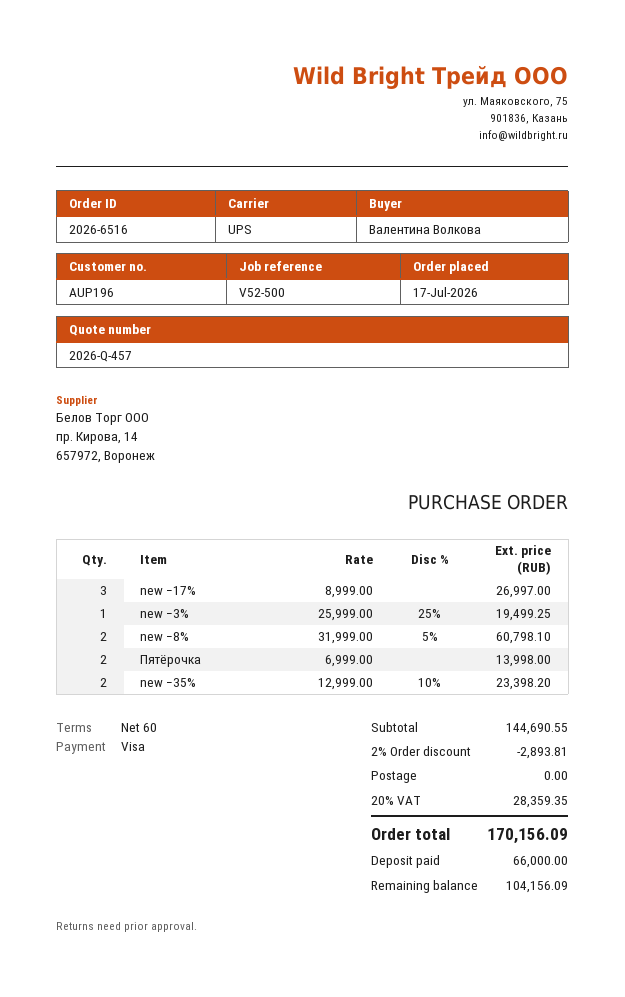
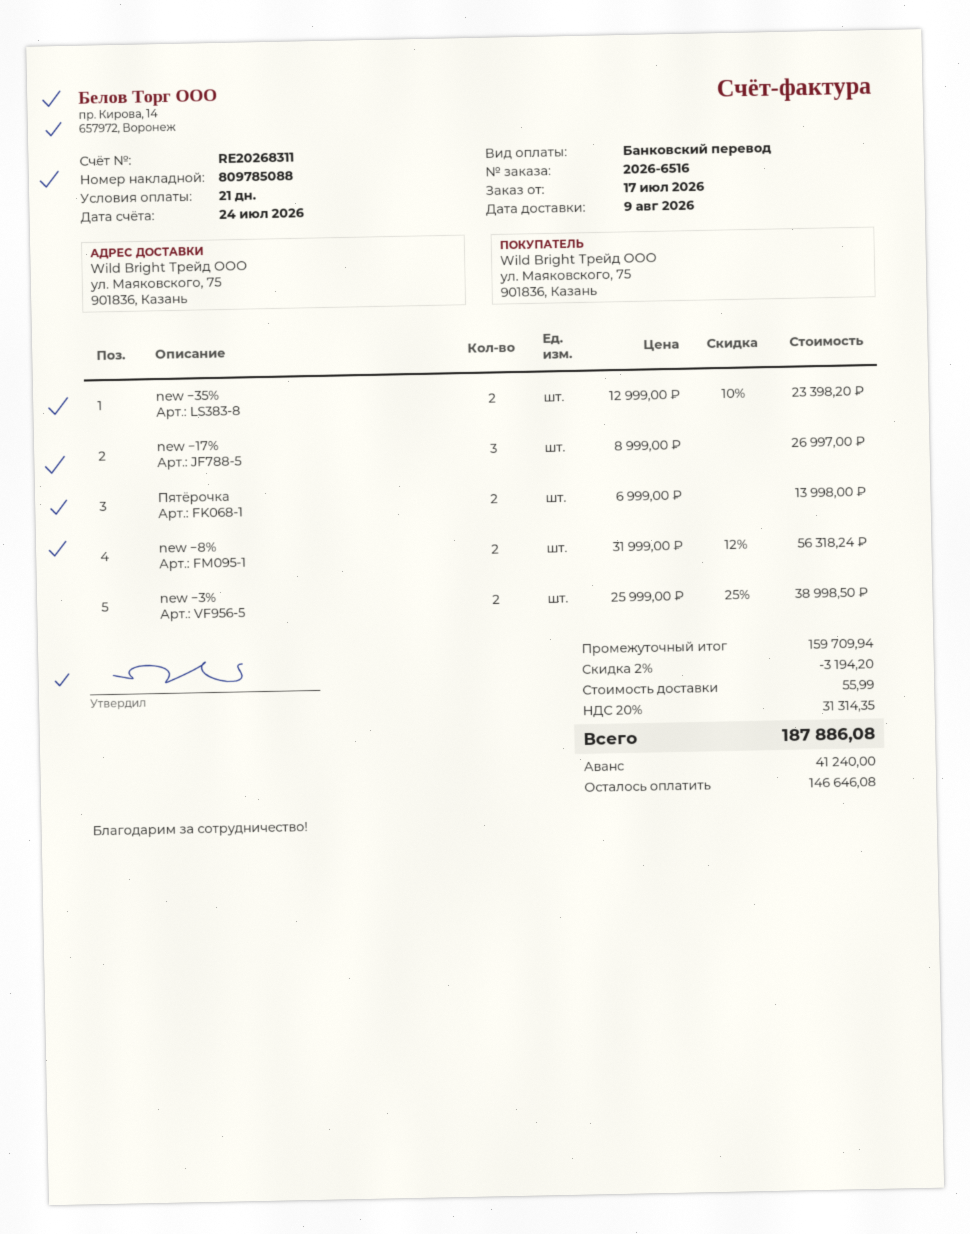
payment terms: 60 days -> 21 days
payment method: Visa -> bank transfer
new −3%: 1 x 25999.00 - 25% = 19499.25 -> 2 x 25999.00 - 25% = 38998.50
new −8%: 2 x 31999.00 - 5% = 60798.10 -> 2 x 31999.00 - 12% = 56318.24
subtotal: 144690.55 -> 159709.94
discount: 2% = 2893.81 -> 2% = 3194.20
shipping: 0.00 -> 55.99
tax: 20% = 28359.35 -> 20% = 31314.35
total: 170156.09 -> 187886.08
deposit: 66000.00 -> 41240.00
balance: 104156.09 -> 146646.08

